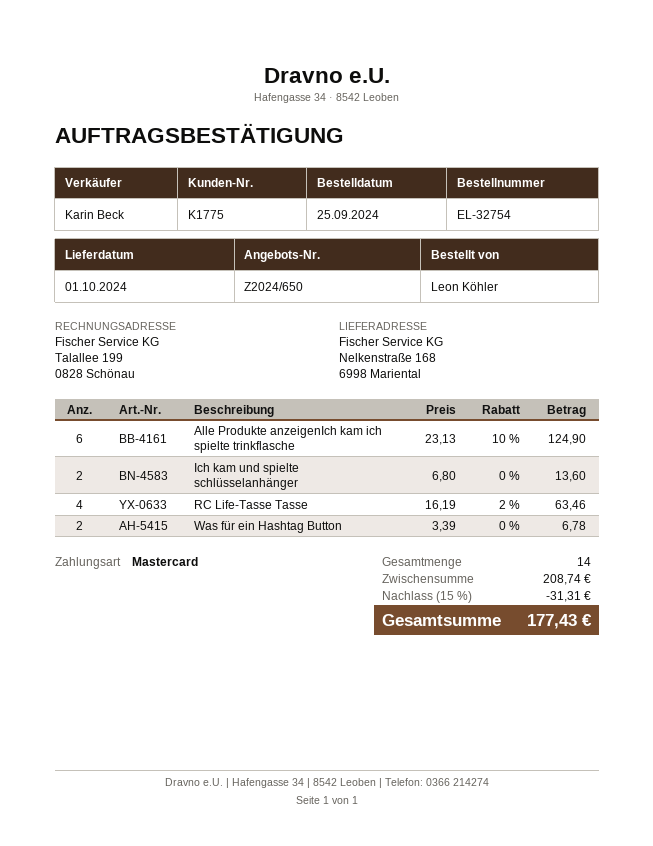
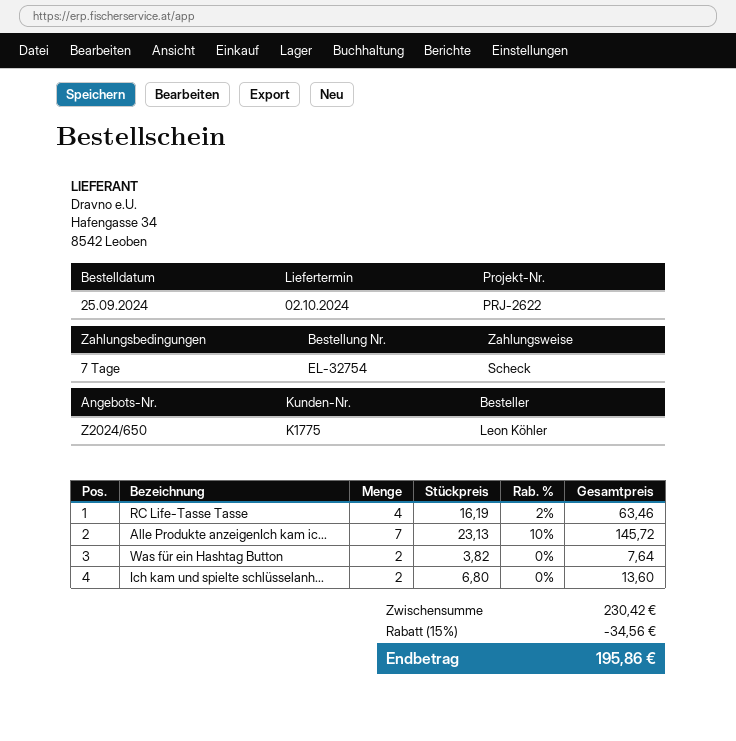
delivery date: 2024-10-01 -> 2024-10-02
payment method: Mastercard -> cheque
Alle Produkte anzeigenIch kam ich spielte trinkflasche: 6 x 23.13 - 10% = 124.90 -> 7 x 23.13 - 10% = 145.72
Was für ein Hashtag Button: 2 x 3.39 = 6.78 -> 2 x 3.82 = 7.64
subtotal: 208.74 -> 230.42
discount: 15% = 31.31 -> 15% = 34.56
total: 177.43 -> 195.86

